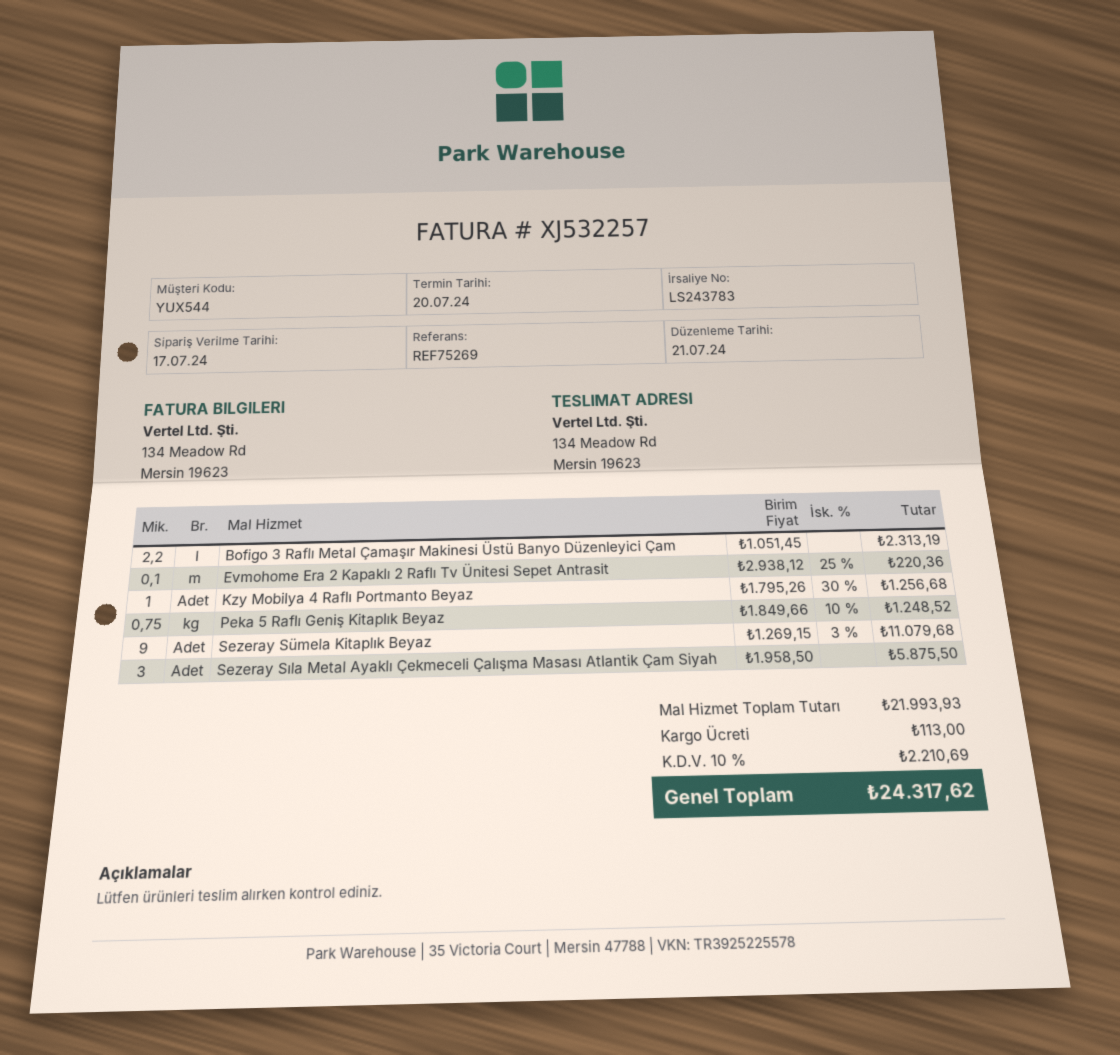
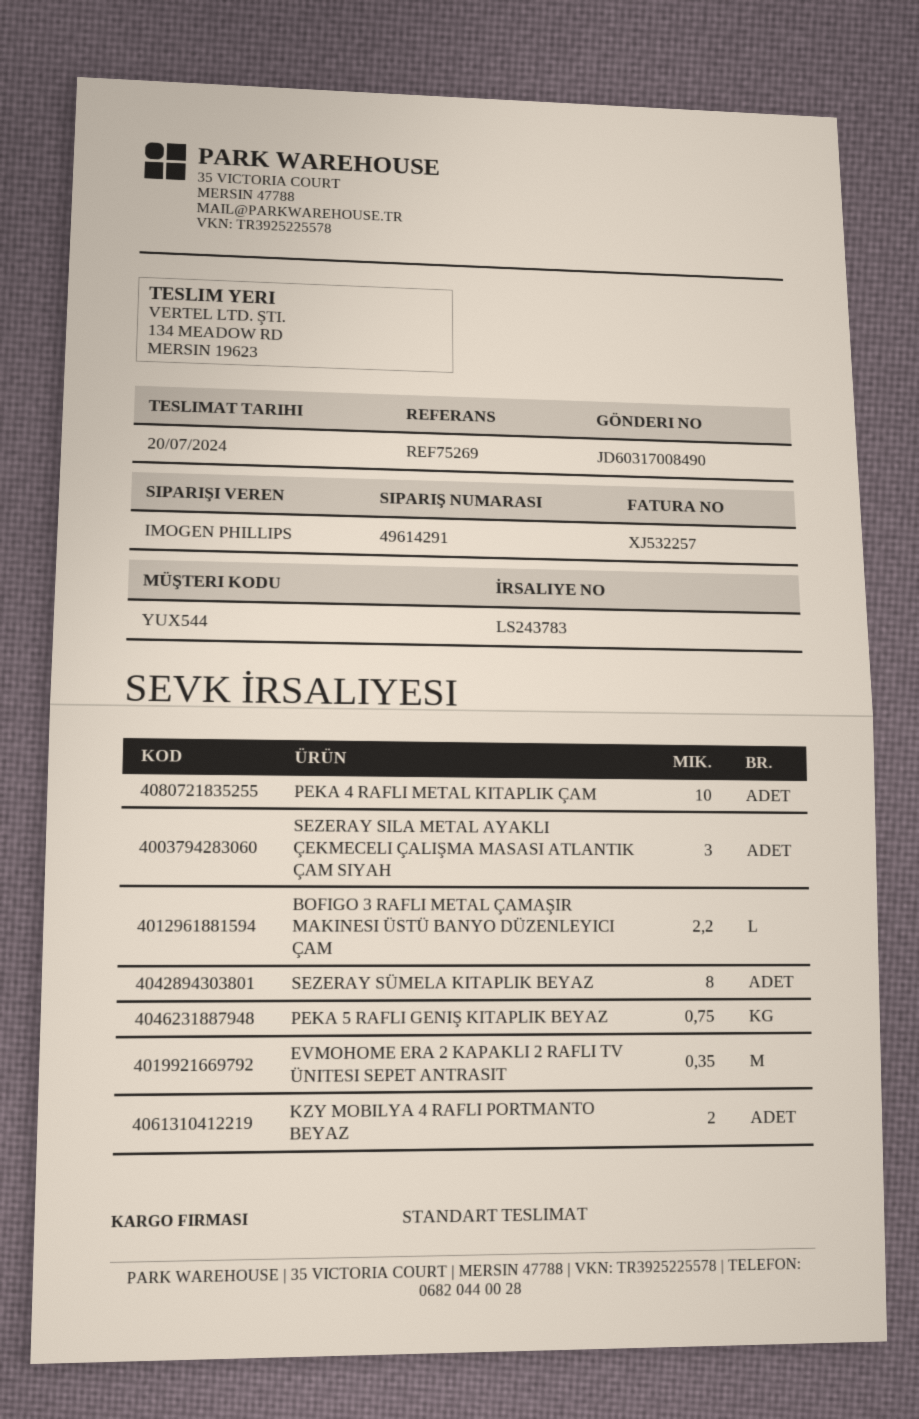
Evmohome Era 2 Kapaklı 2 Raflı Tv Ünitesi Sepet Antrasit: 0.1 -> 0.35
Kzy Mobilya 4 Raflı Portmanto Beyaz: 1 -> 2
Sezeray Sümela Kitaplık Beyaz: 9 -> 8
PEKA 4 RAFLI METAL KITAPLIK ÇAM: none -> 10

